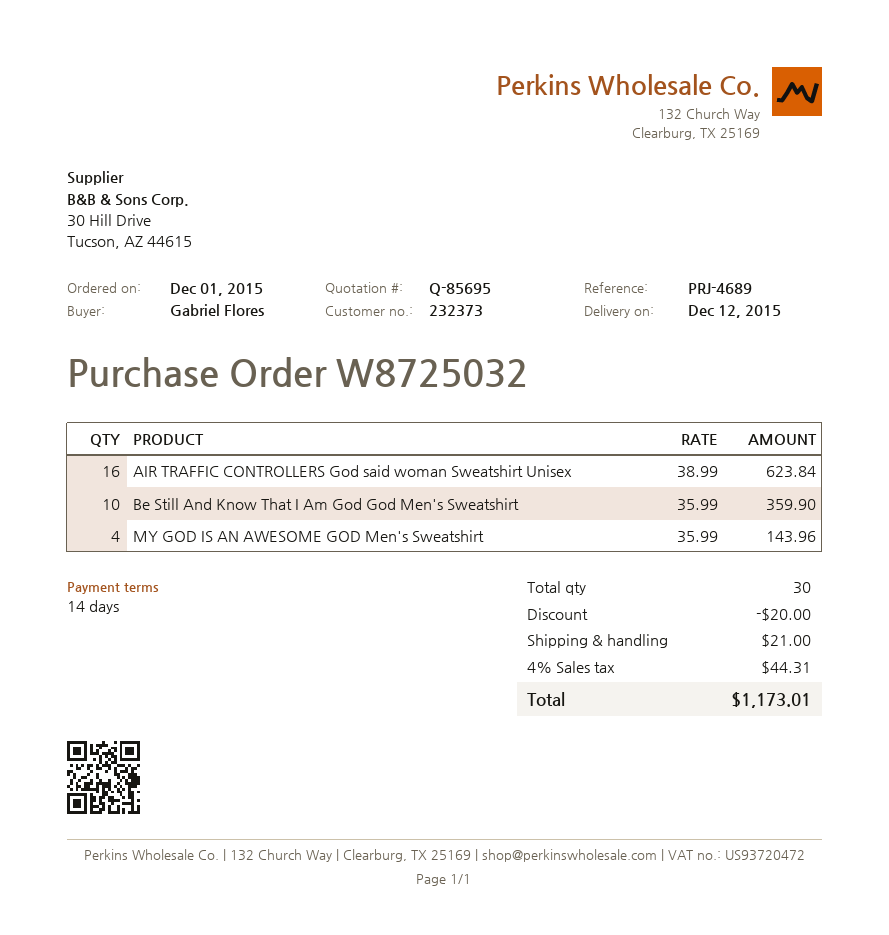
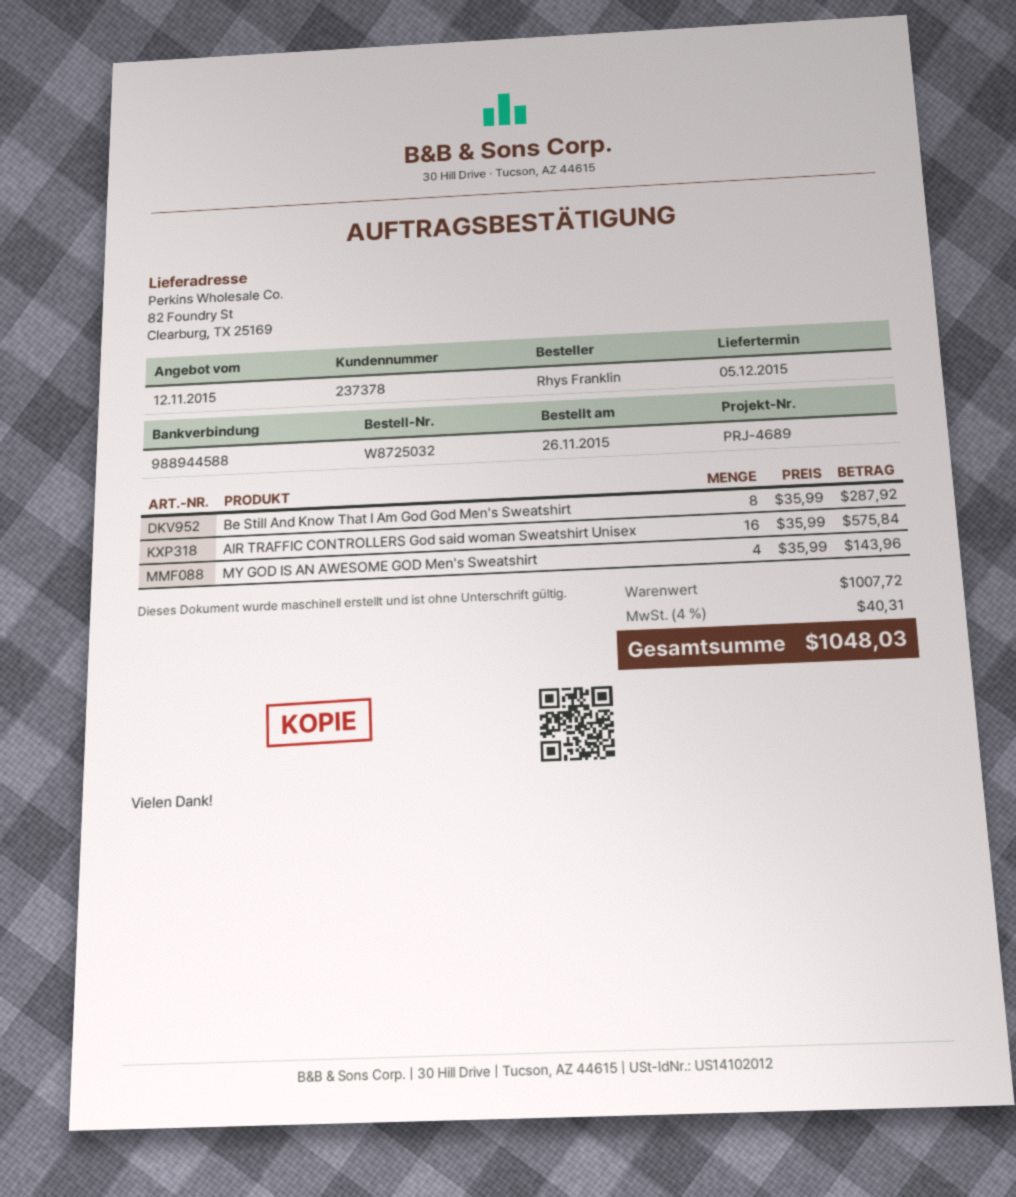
order date: 2015-12-01 -> 2015-11-26
delivery date: 2015-12-12 -> 2015-12-05
customer number: 232373 -> 237378
ordered by: Gabriel Flores -> Rhys Franklin
AIR TRAFFIC CONTROLLERS God said woman Sweatshirt Unisex: 16 x 38.99 = 623.84 -> 16 x 35.99 = 575.84
Be Still And Know That I Am God God Men's Sweatshirt: 10 x 35.99 = 359.90 -> 8 x 35.99 = 287.92
discount: 20.00 -> none
shipping: 21.00 -> none
tax: 4% = 44.31 -> 4% = 40.31
total: 1173.01 -> 1048.03

